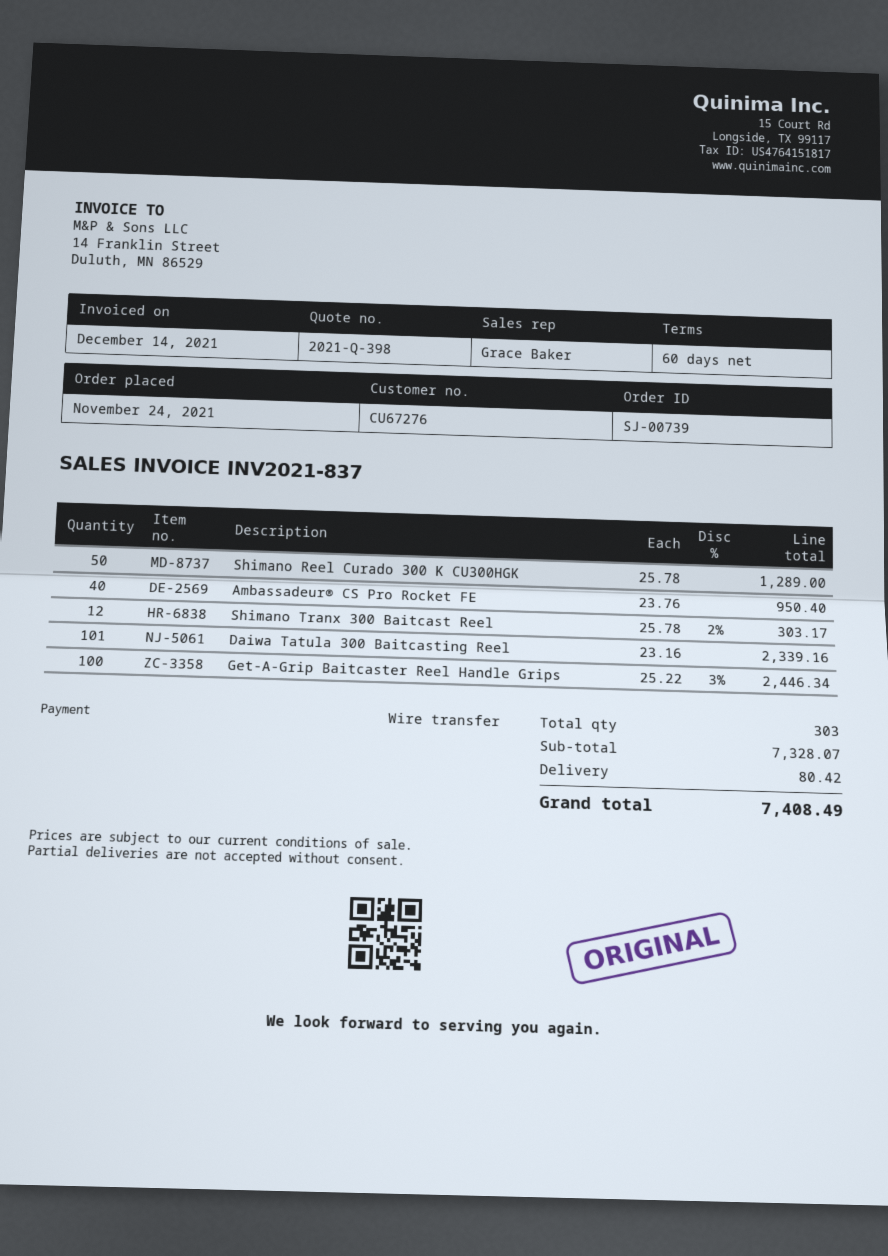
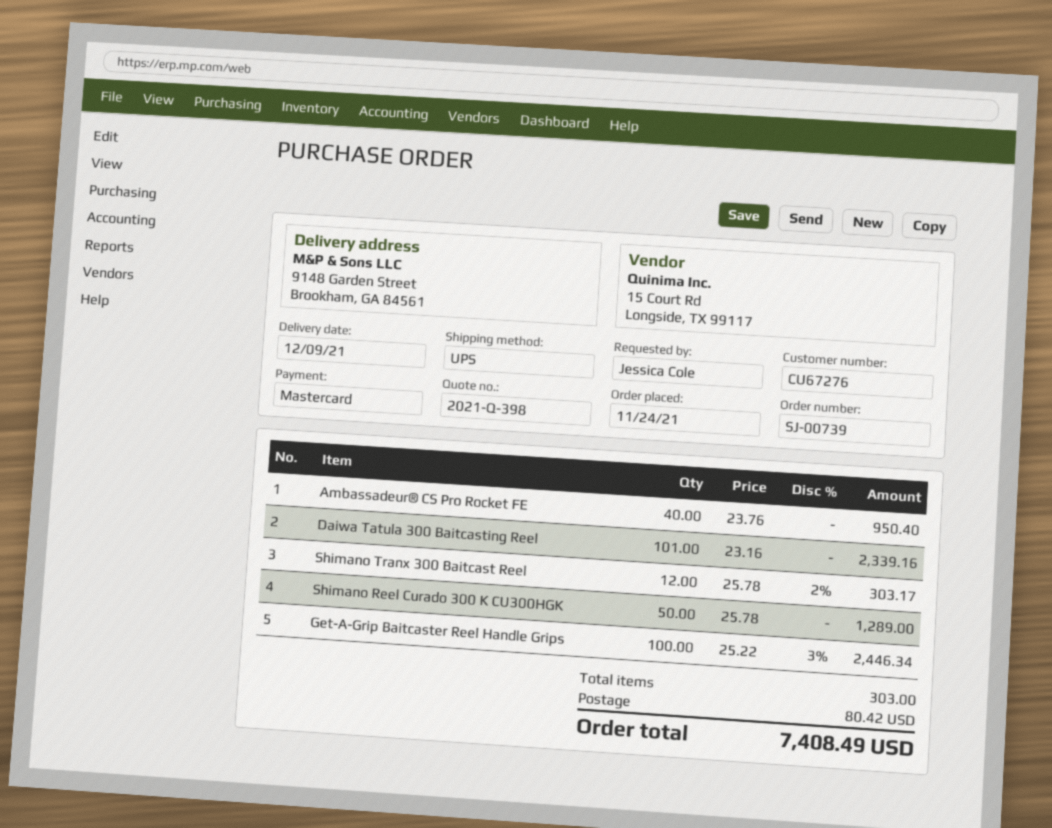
payment method: bank transfer -> Mastercard

